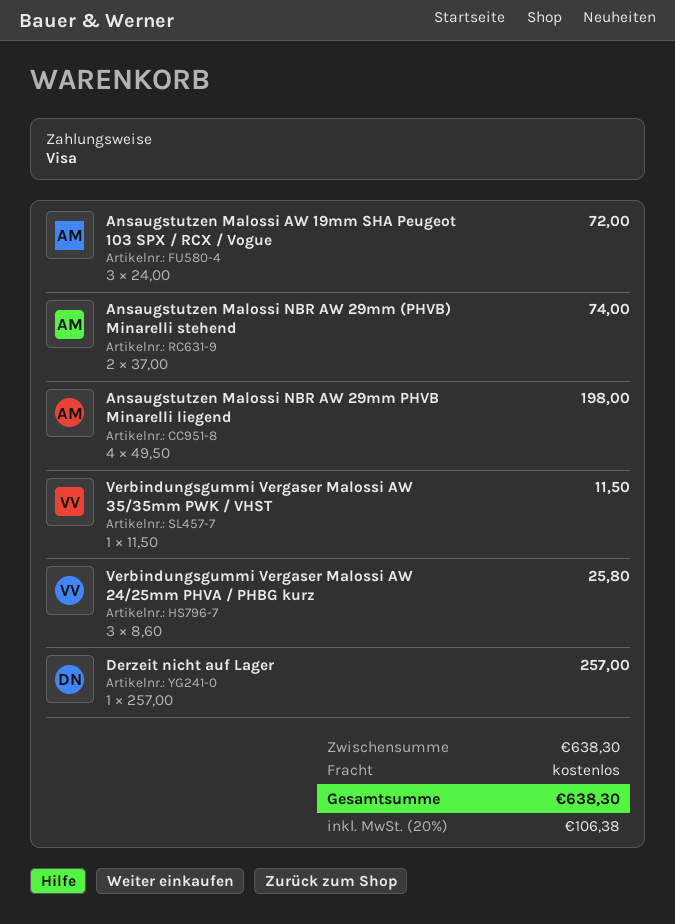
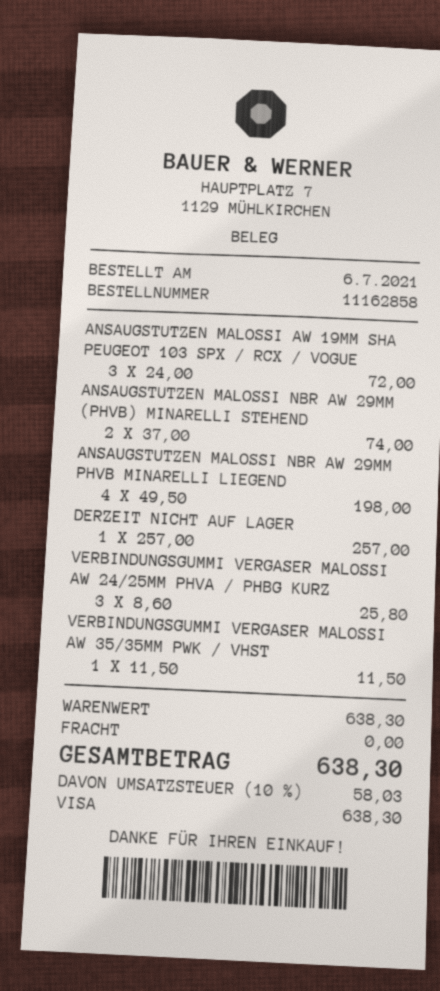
tax: 20% = 106.38 -> 10% = 58.03

